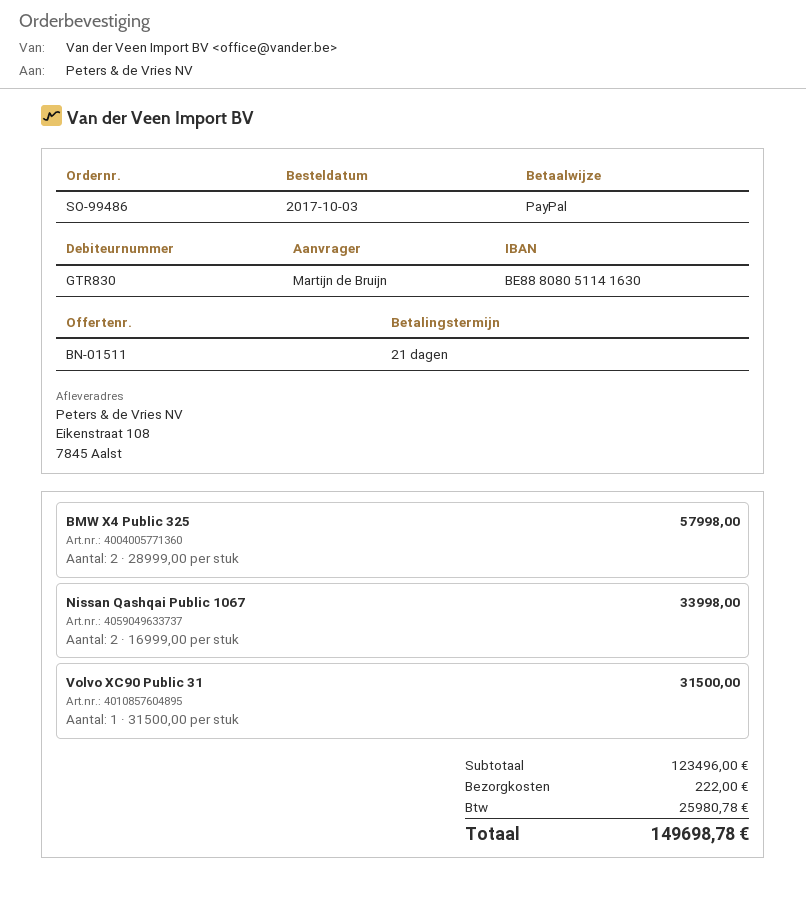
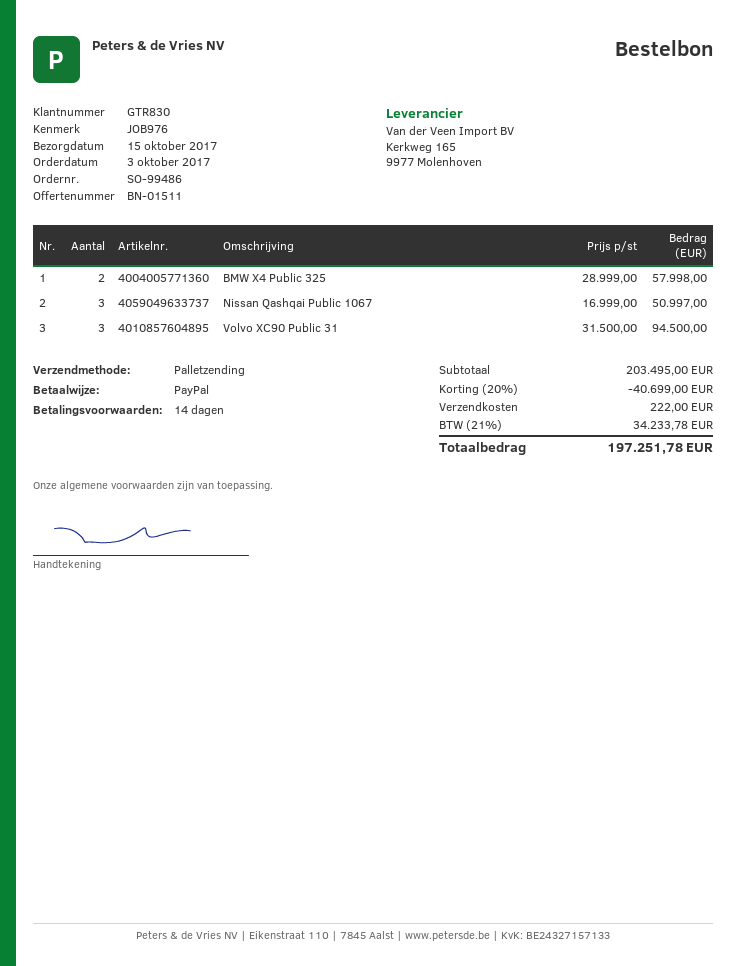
payment terms: 21 days -> 14 days
Nissan Qashqai Public 1067: 2 x 16999.00 = 33998.00 -> 3 x 16999.00 = 50997.00
Volvo XC90 Public 31: 1 x 31500.00 = 31500.00 -> 3 x 31500.00 = 94500.00
subtotal: 123496.00 -> 203495.00
discount: none -> 20% = 40699.00
tax: 25980.78 -> 34233.78
total: 149698.78 -> 197251.78

